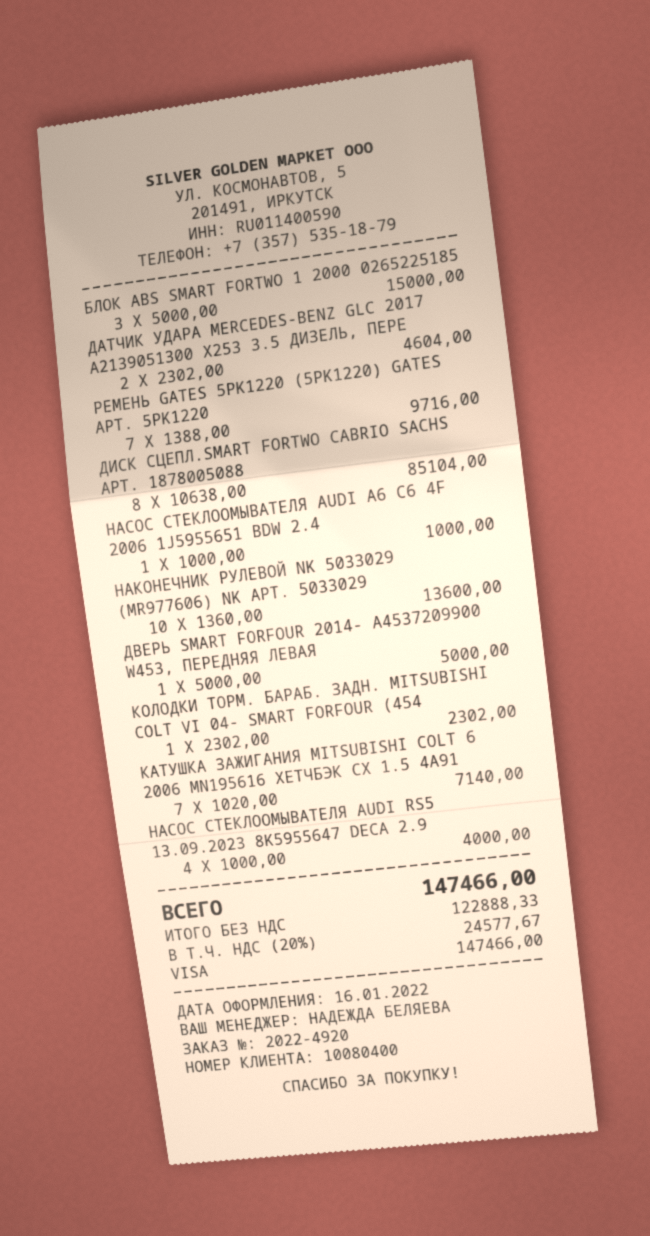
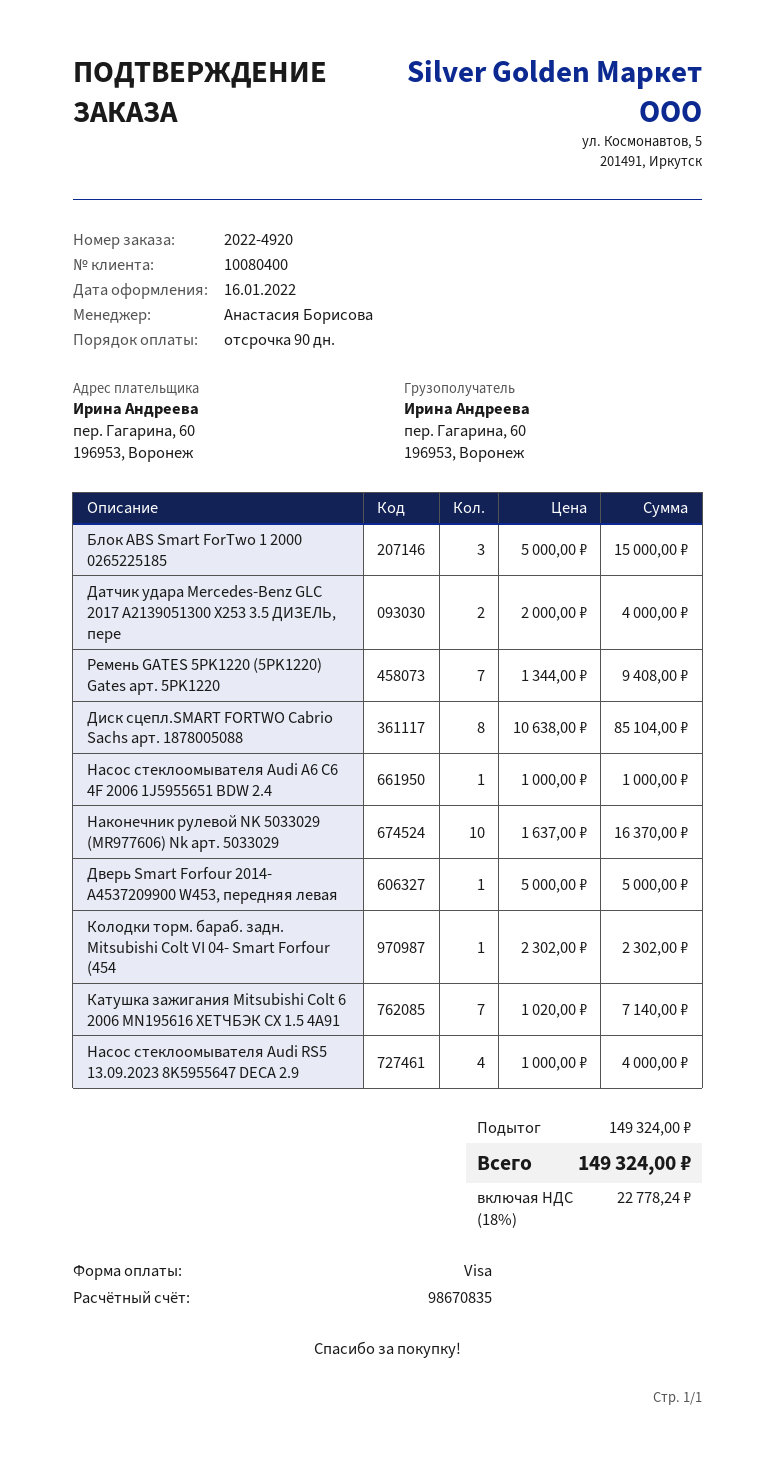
sales rep: НАДЕЖДА БЕЛЯЕВА -> Анастасия Борисова
ДАТЧИК УДАРА MERCEDES-BENZ GLC 2017 A2139051300 X253 3.5 ДИЗЕЛЬ, ПЕРЕ: 2 x 2302.00 = 4604.00 -> 2 x 2000.00 = 4000.00
РЕМЕНЬ GATES 5PK1220 (5PK1220) GATES АРТ. 5PK1220: 7 x 1388.00 = 9716.00 -> 7 x 1344.00 = 9408.00
НАКОНЕЧНИК РУЛЕВОЙ NK 5033029 (MR977606) NK АРТ. 5033029: 10 x 1360.00 = 13600.00 -> 10 x 1637.00 = 16370.00
tax: 20% = 24577.67 -> 18% = 22778.24
total: 147466.00 -> 149324.00

